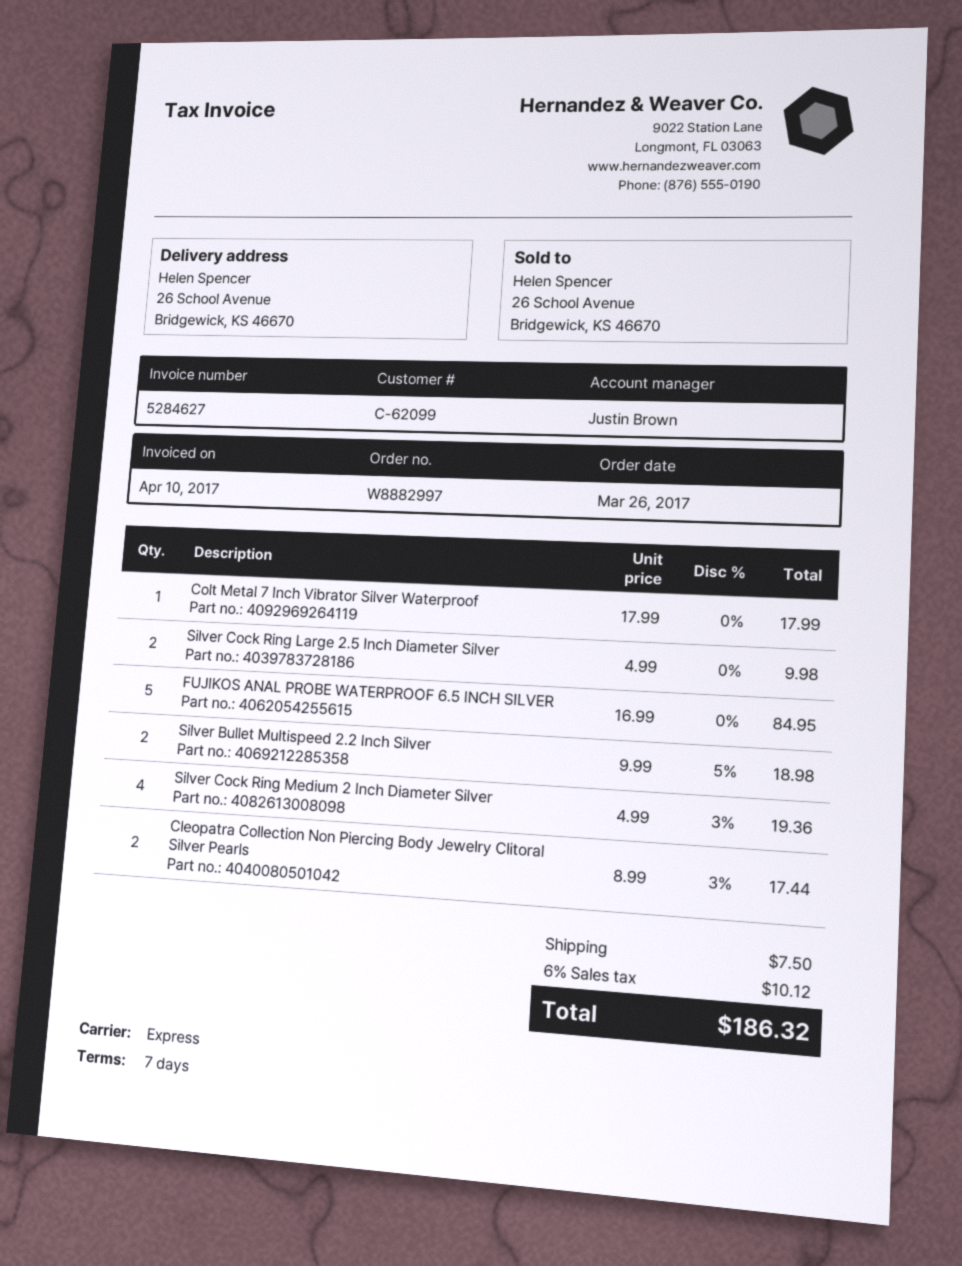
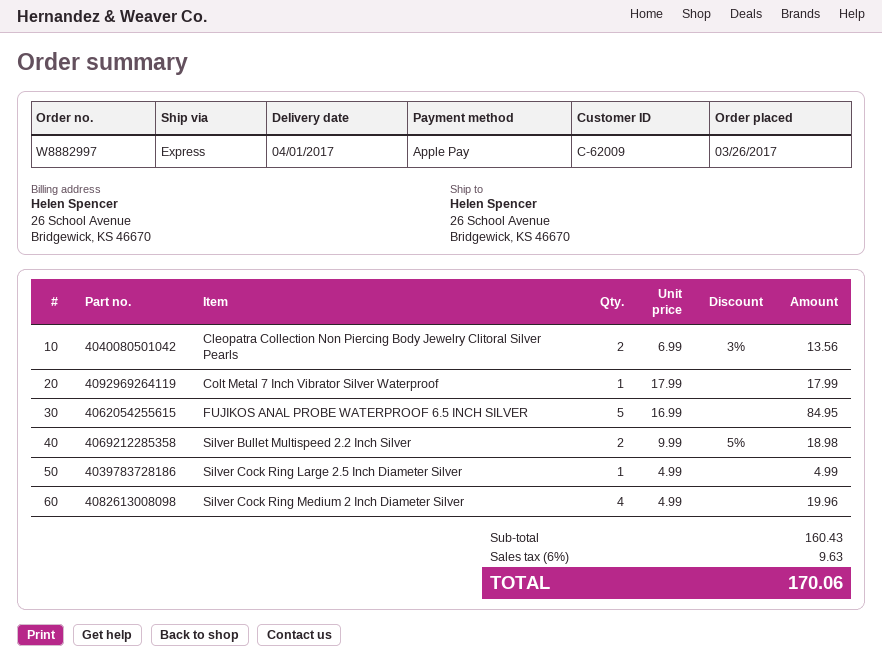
customer number: C-62099 -> C-62009
Silver Cock Ring Large 2.5 Inch Diameter Silver: 2 x 4.99 = 9.98 -> 1 x 4.99 = 4.99
Silver Cock Ring Medium 2 Inch Diameter Silver: 4 x 4.99 - 3% = 19.36 -> 4 x 4.99 = 19.96
Cleopatra Collection Non Piercing Body Jewelry Clitoral Silver Pearls: 2 x 8.99 - 3% = 17.44 -> 2 x 6.99 - 3% = 13.56
shipping: 7.50 -> none
tax: 6% = 10.12 -> 6% = 9.63
total: 186.32 -> 170.06

